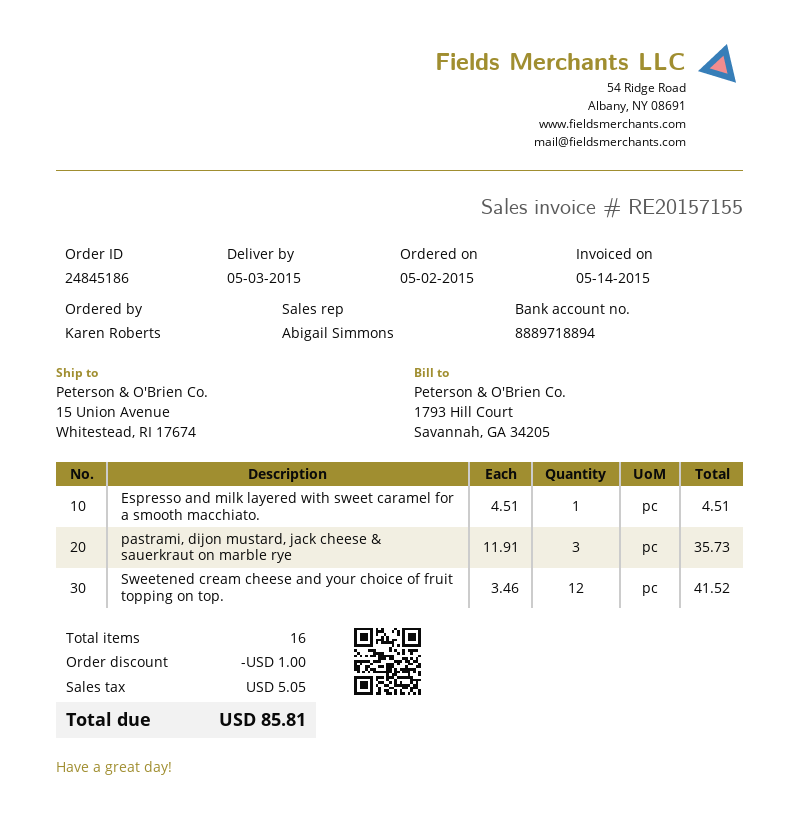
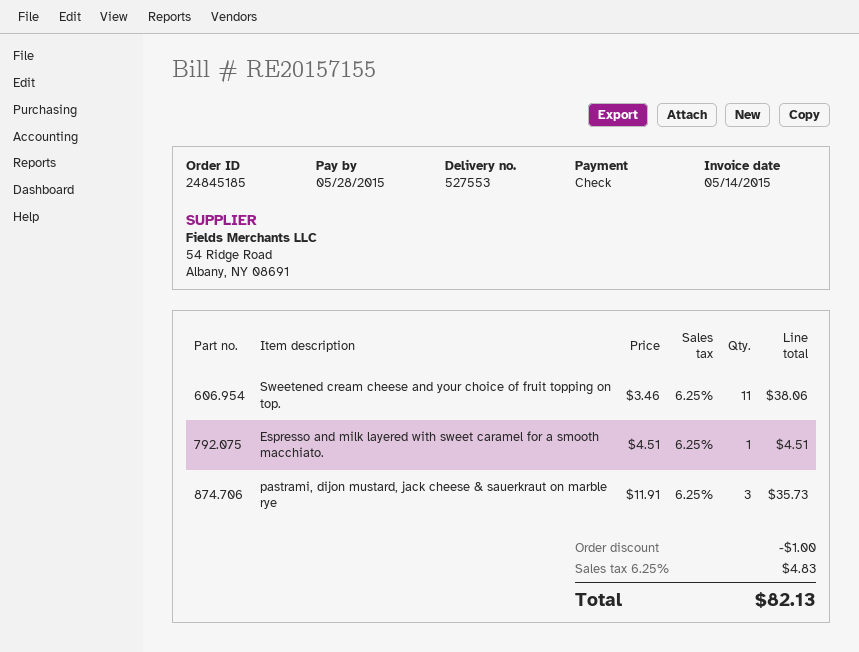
order number: 24845186 -> 24845185
Sweetened cream cheese and your choice of fruit topping on top.: 12 x 3.46 = 41.52 -> 11 x 3.46 = 38.06
tax: 5.05 -> 4.83
total: 85.81 -> 82.13

